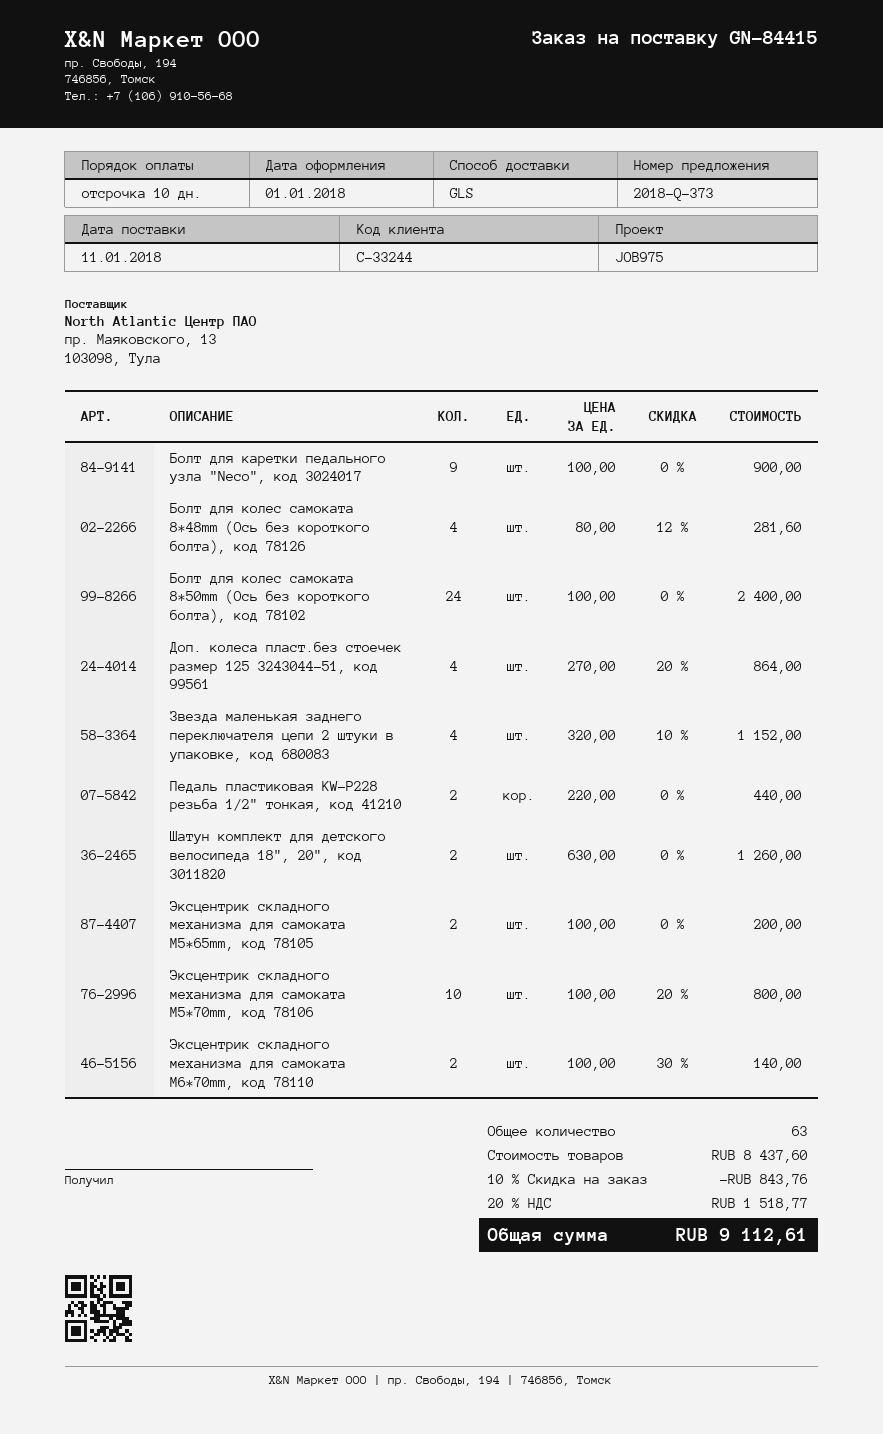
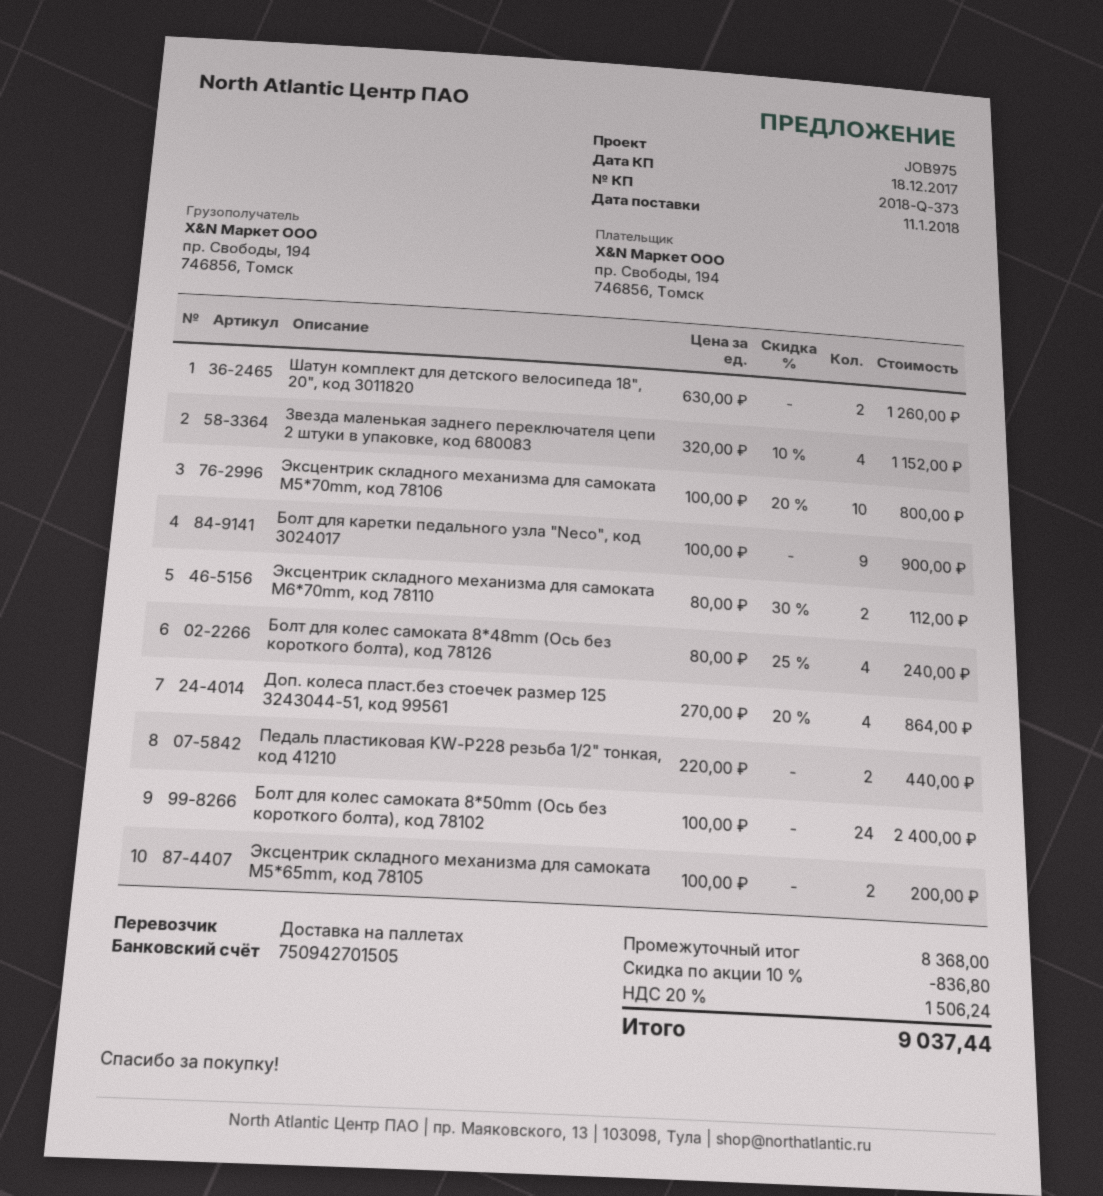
shipping method: GLS -> pallet freight
Болт для колес самоката 8*48mm (Ось без короткого болта), код 78126: 4 x 80.00 - 12% = 281.60 -> 4 x 80.00 - 25% = 240.00
Эксцентрик складного механизма для самоката M6*70mm, код 78110: 2 x 100.00 - 30% = 140.00 -> 2 x 80.00 - 30% = 112.00
subtotal: 8437.60 -> 8368.00
discount: 10% = 843.76 -> 10% = 836.80
tax: 20% = 1518.77 -> 20% = 1506.24
total: 9112.61 -> 9037.44

